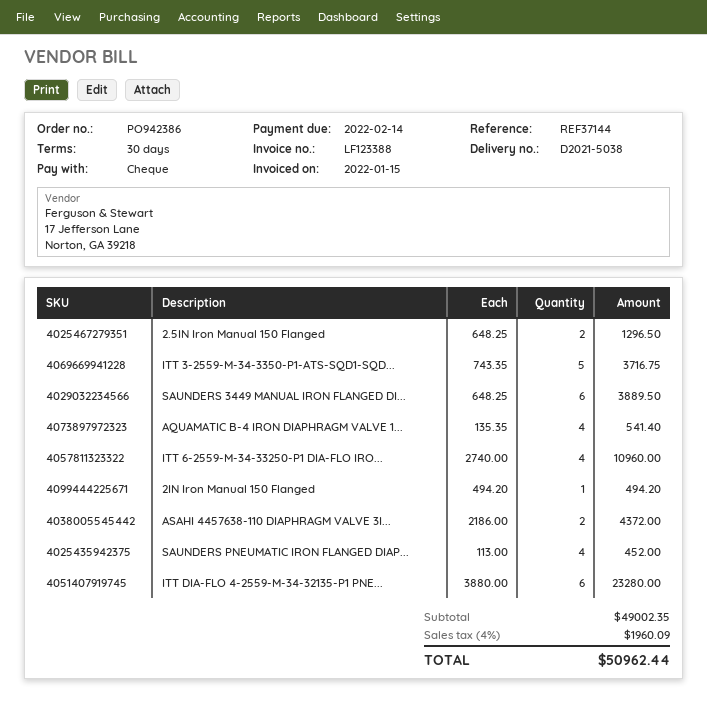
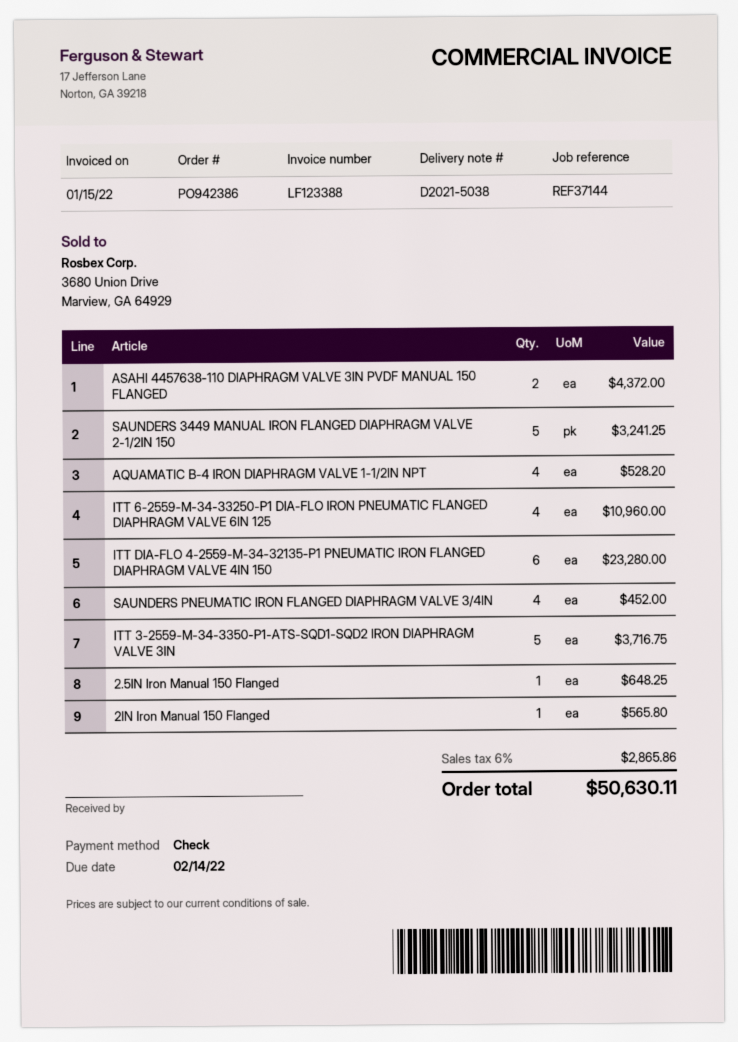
2.5IN Iron Manual 150 Flanged: 2 for 1296.50 -> 1 for 648.25
SAUNDERS 3449 MANUAL IRON FLANGED DI...: 6 for 3889.50 -> 5 for 3241.25
AQUAMATIC B-4 IRON DIAPHRAGM VALVE 1...: 4 for 541.40 -> 4 for 528.20
2IN Iron Manual 150 Flanged: 1 for 494.20 -> 1 for 565.80
tax: 4% = 1960.09 -> 6% = 2865.86
total: 50962.44 -> 50630.11

